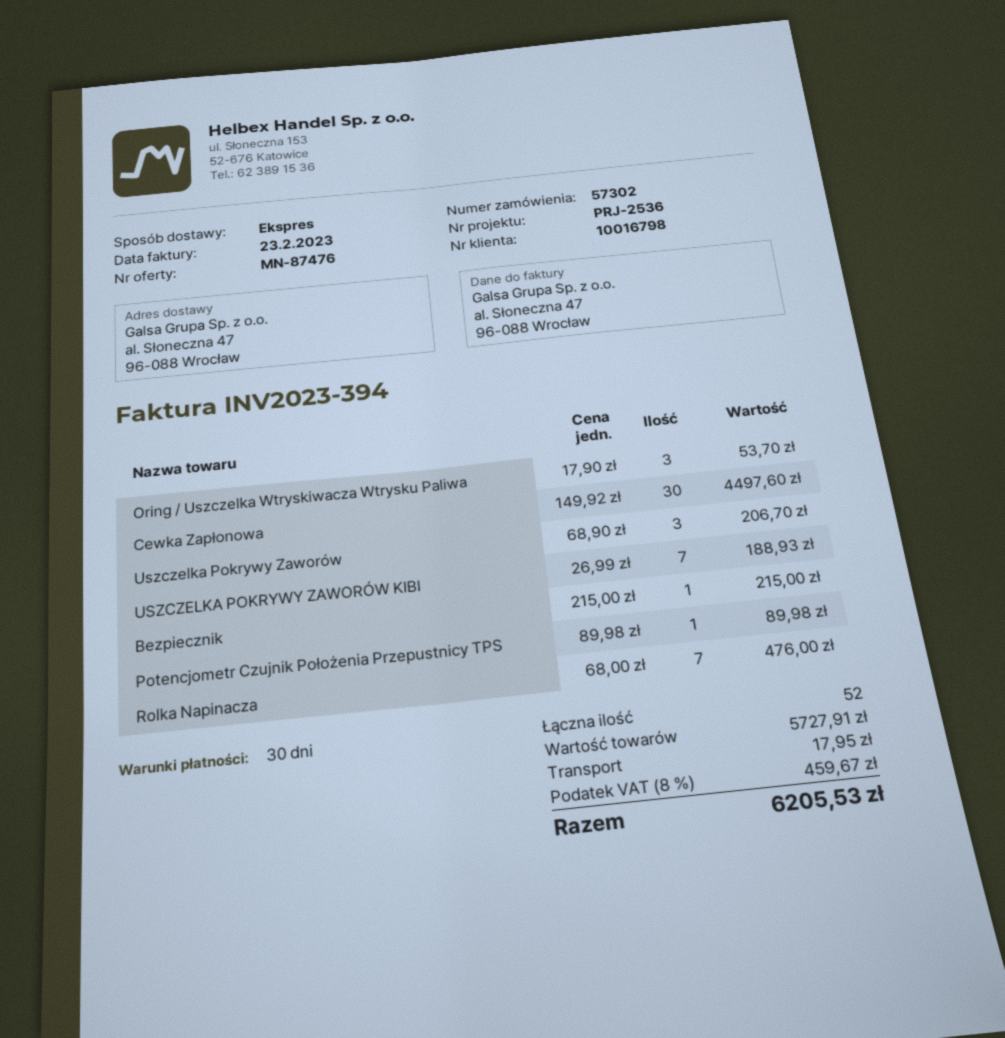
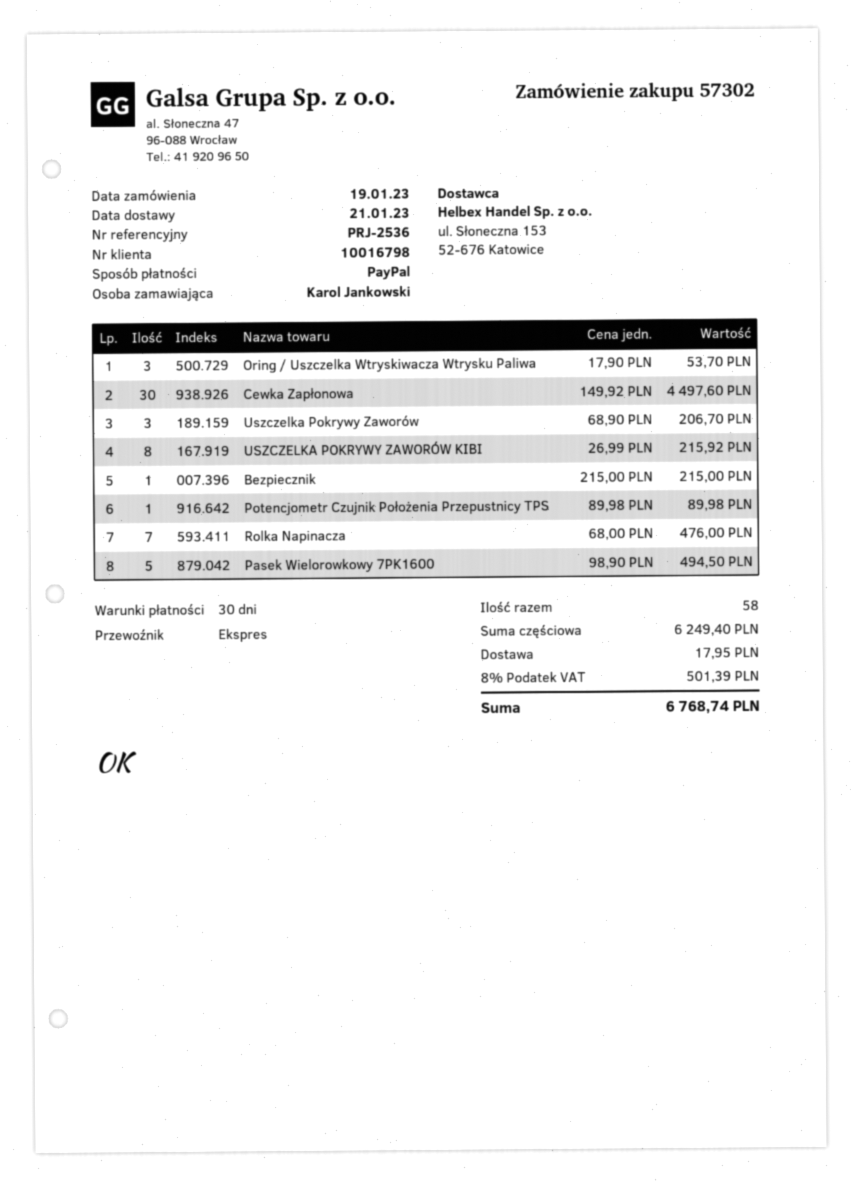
USZCZELKA POKRYWY ZAWORÓW KIBI: 7 x 26.99 = 188.93 -> 8 x 26.99 = 215.92
Pasek Wielorowkowy 7PK1600: none -> 5 x 98.90 = 494.50
total quantity: 52 -> 58
subtotal: 5727.91 -> 6249.40
tax: 8% = 459.67 -> 8% = 501.39
total: 6205.53 -> 6768.74

